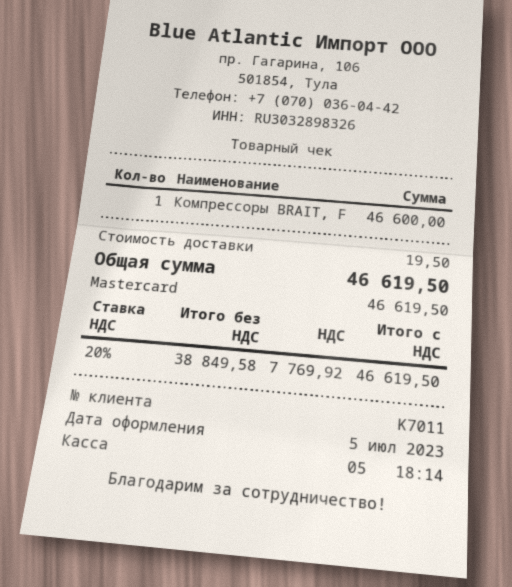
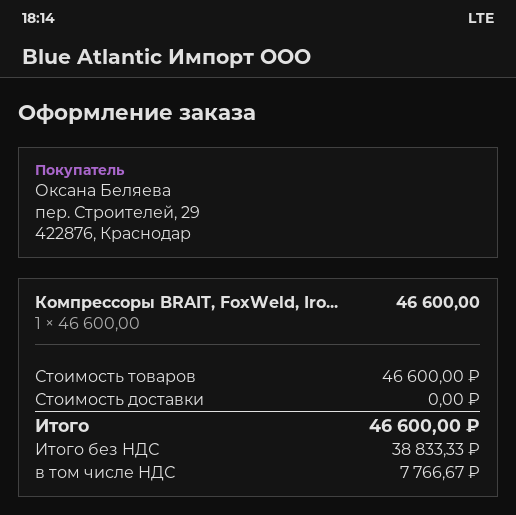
shipping: 19.50 -> 0.00
net: 38849.58 -> 38833.33
tax: 7769.92 -> 7766.67
total: 46619.50 -> 46600.00

